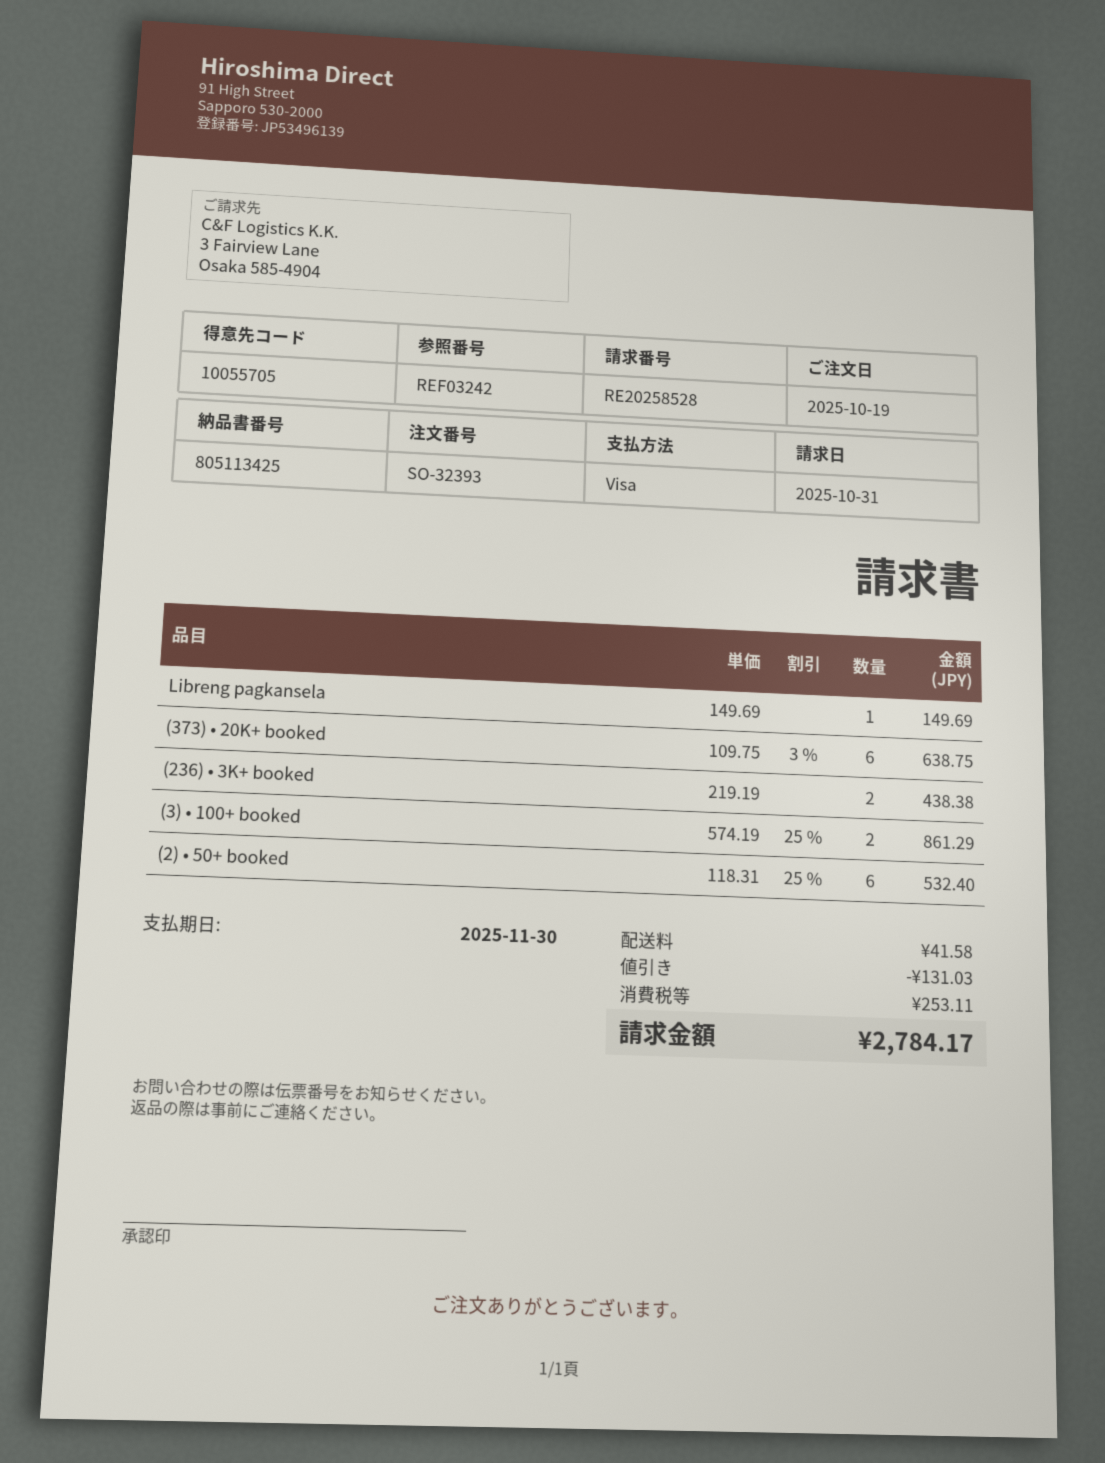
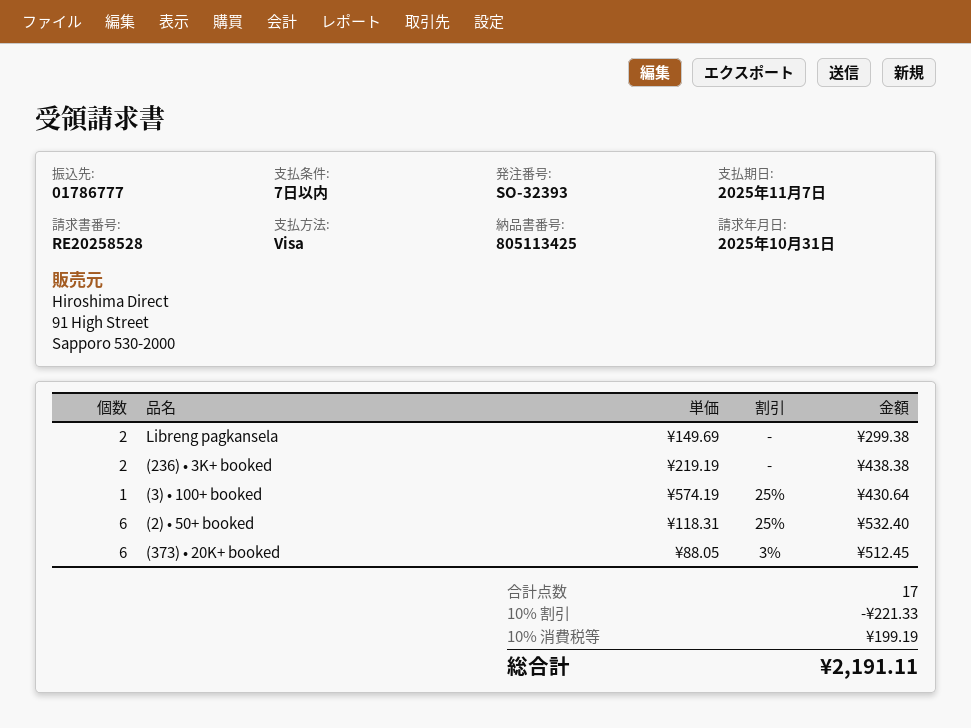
due date: 2025-11-30 -> 2025-11-07
Libreng pagkansela: 1 x 149.69 = 149.69 -> 2 x 149.69 = 299.38
(373) • 20K+ booked: 6 x 109.75 - 3% = 638.75 -> 6 x 88.05 - 3% = 512.45
(3) • 100+ booked: 2 x 574.19 - 25% = 861.29 -> 1 x 574.19 - 25% = 430.64
discount: 131.03 -> 221.33
shipping: 41.58 -> none
tax: 253.11 -> 199.19
total: 2784.17 -> 2191.11

